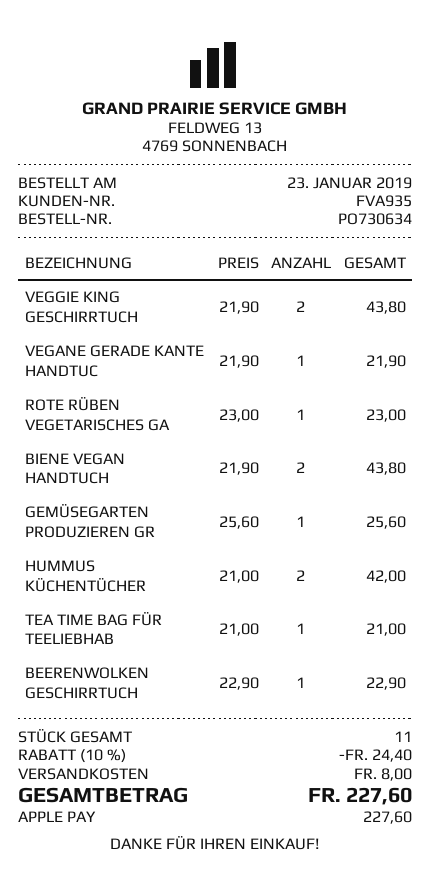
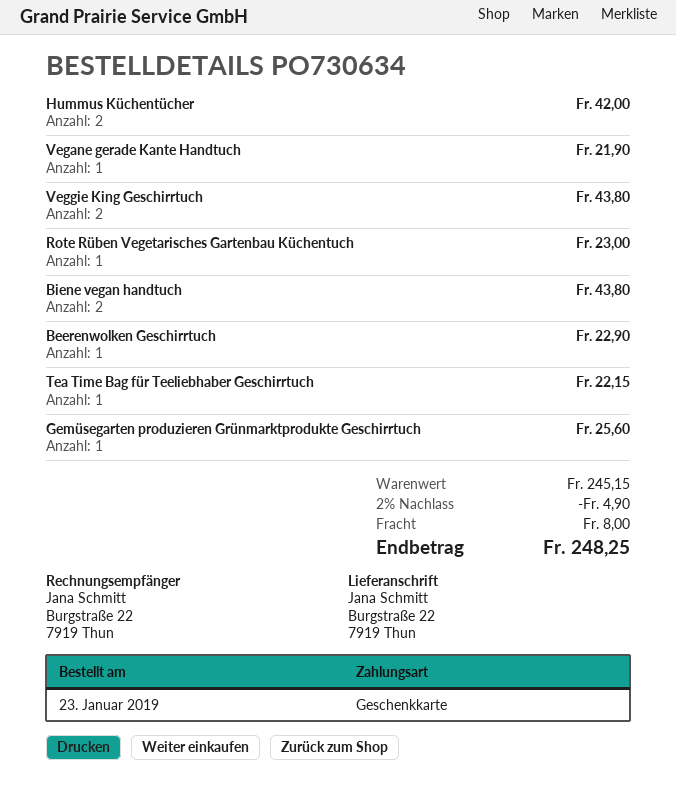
payment method: Apple Pay -> gift card
TEA TIME BAG FÜR TEELIEBHAB: 1 for 21.00 -> 1 for 22.15
discount: 10% = 24.40 -> 2% = 4.90
total: 227.60 -> 248.25

